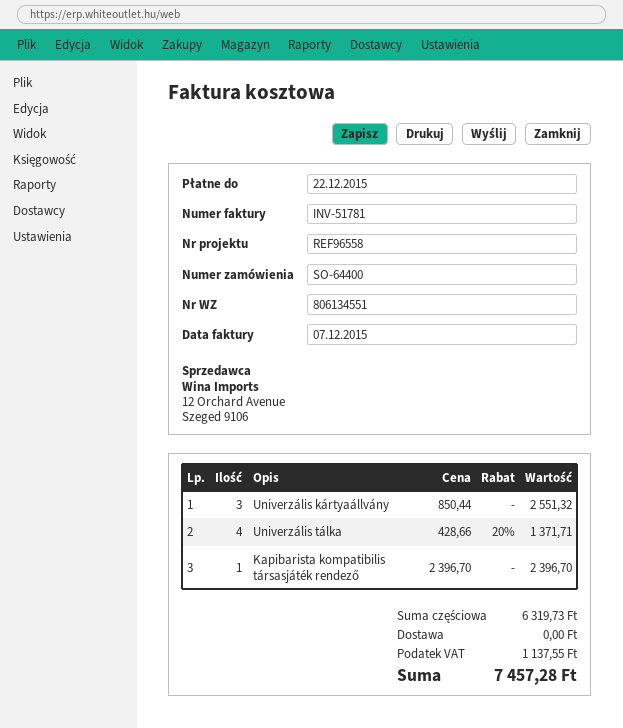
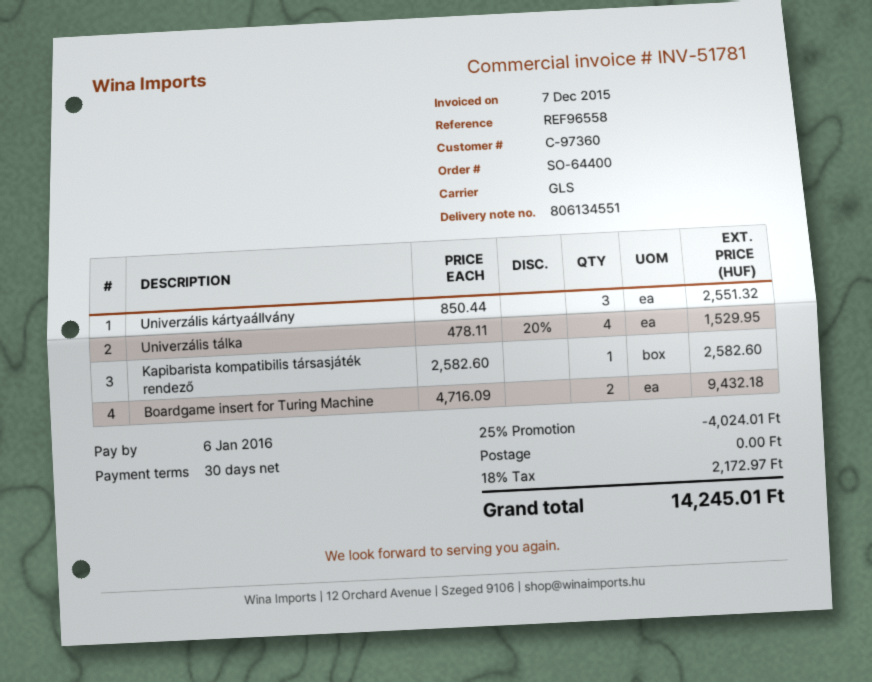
due date: 2015-12-22 -> 2016-01-06
Univerzális tálka: 4 x 428.66 - 20% = 1371.71 -> 4 x 478.11 - 20% = 1529.95
Kapibarista kompatibilis társasjáték rendező: 1 x 2396.70 = 2396.70 -> 1 x 2582.60 = 2582.60
Boardgame insert for Turing Machine: none -> 2 x 4716.09 = 9432.18
discount: none -> 25% = 4024.01
tax: 1137.55 -> 2172.97
total: 7457.28 -> 14245.01

